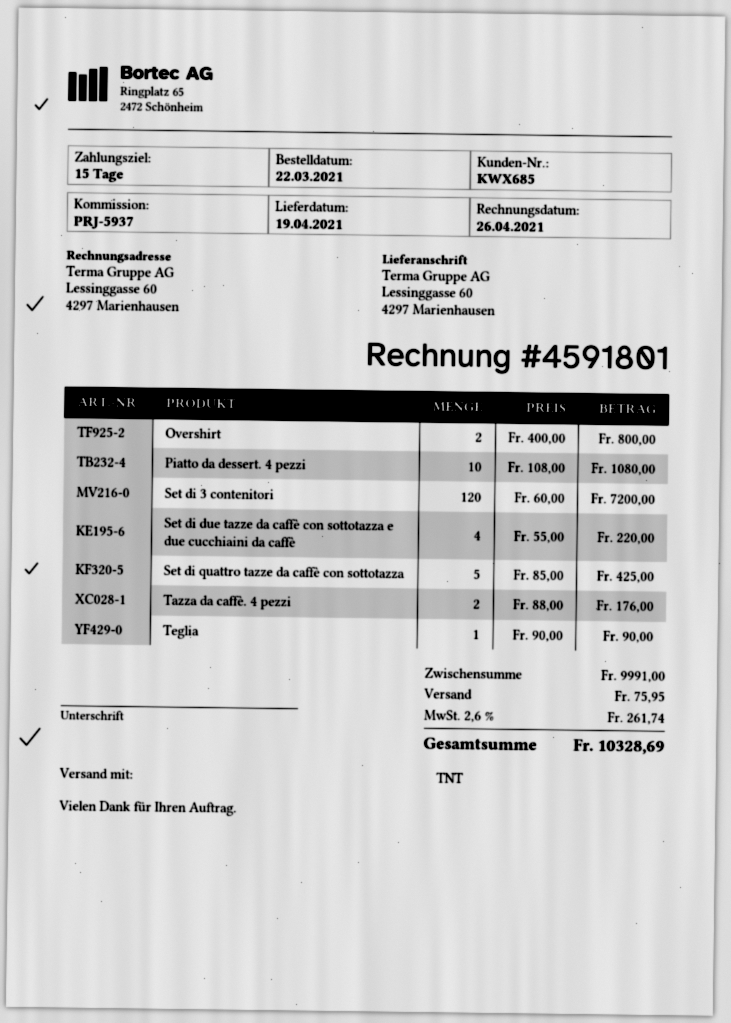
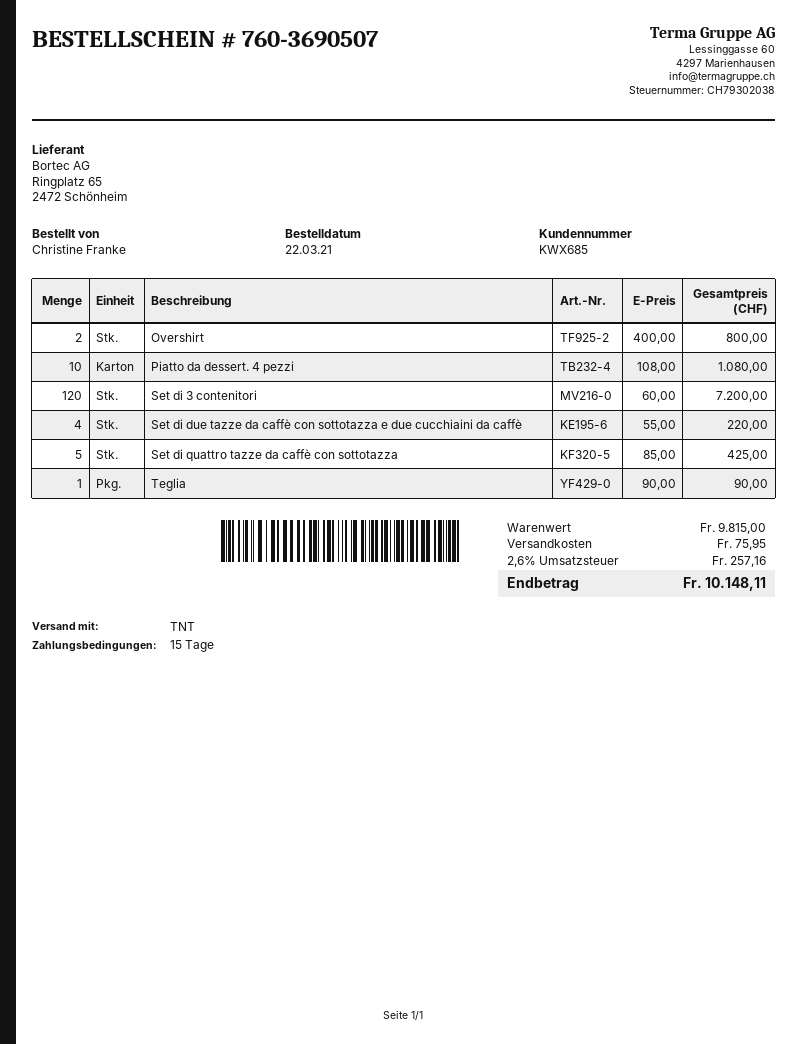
Tazza da caffè. 4 pezzi: 2 x 88.00 = 176.00 -> none
subtotal: 9991.00 -> 9815.00
tax: 2.6% = 261.74 -> 2.6% = 257.16
total: 10328.69 -> 10148.11

